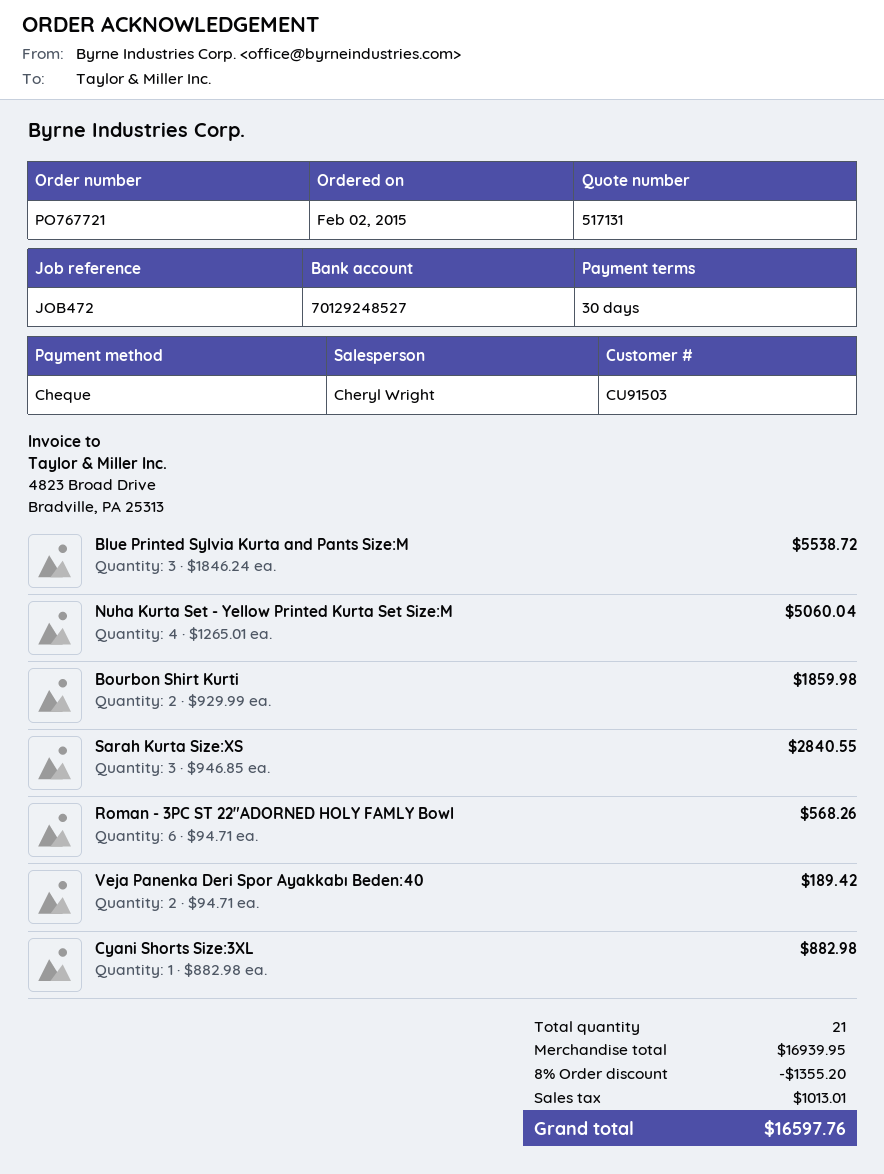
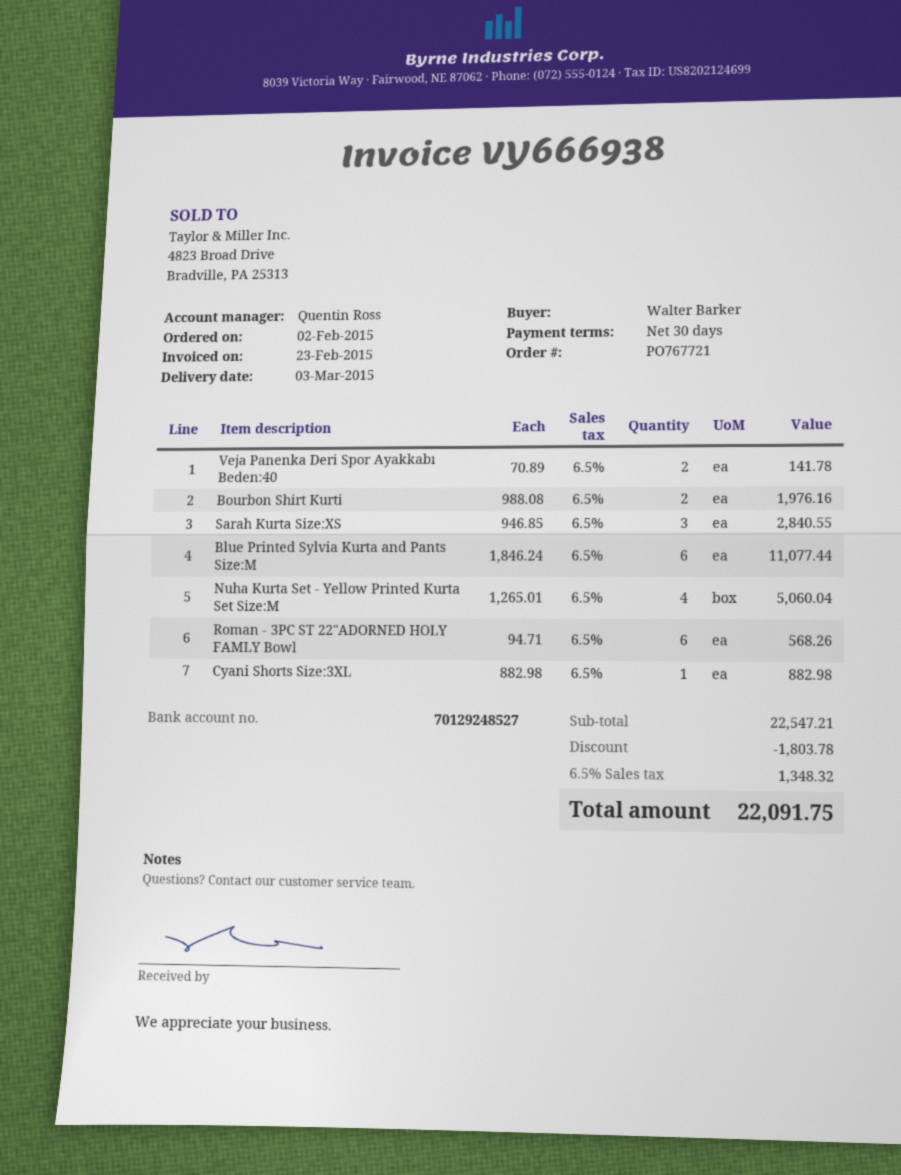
sales rep: Cheryl Wright -> Quentin Ross
Blue Printed Sylvia Kurta and Pants Size:M: 3 x 1846.24 = 5538.72 -> 6 x 1846.24 = 11077.44
Bourbon Shirt Kurti: 2 x 929.99 = 1859.98 -> 2 x 988.08 = 1976.16
Veja Panenka Deri Spor Ayakkabı Beden:40: 2 x 94.71 = 189.42 -> 2 x 70.89 = 141.78
subtotal: 16939.95 -> 22547.21
discount: 1355.20 -> 1803.78
tax: 1013.01 -> 1348.32
total: 16597.76 -> 22091.75

